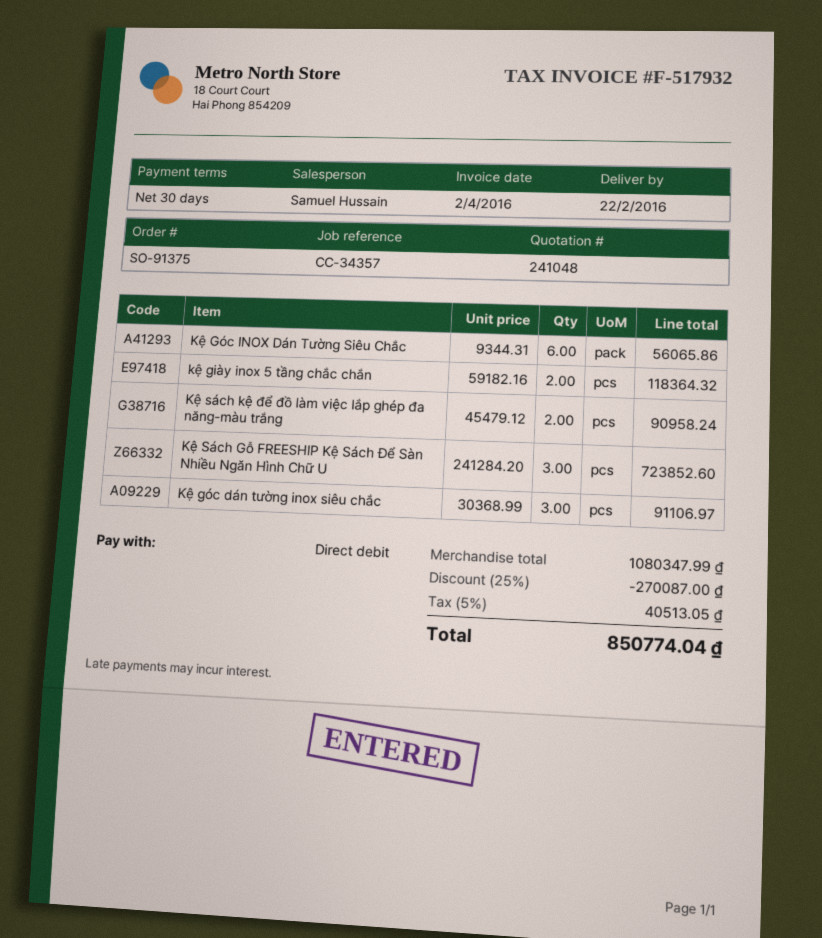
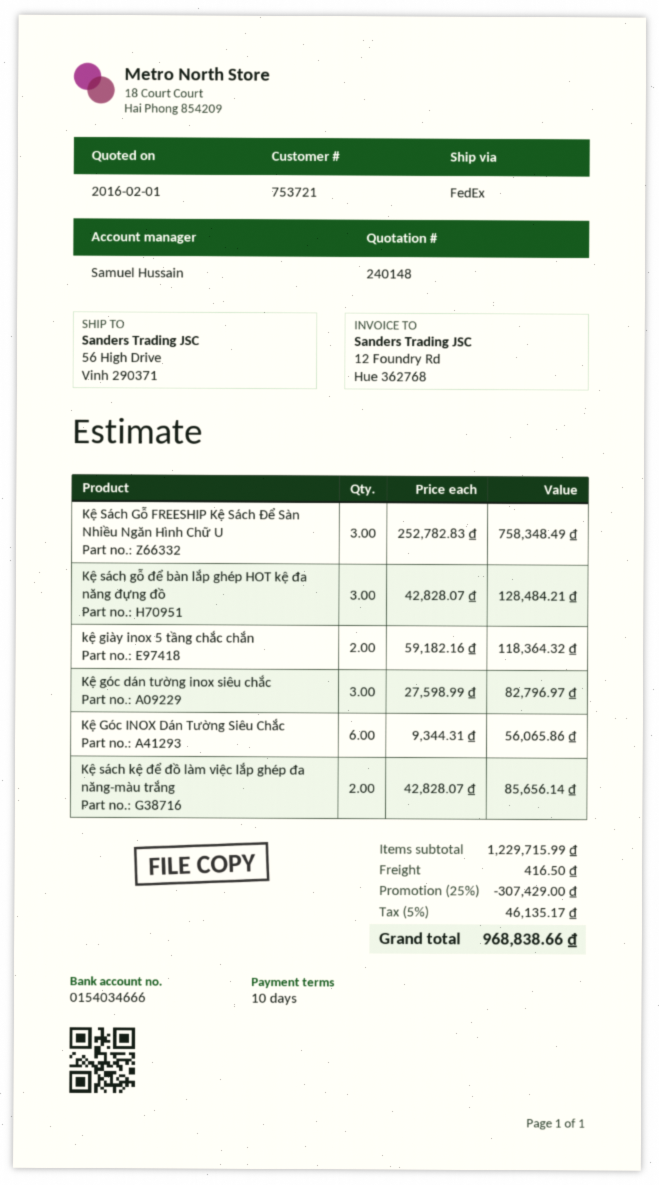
quote number: 241048 -> 240148
payment terms: 30 days -> 10 days
Kệ sách kệ để đồ làm việc lắp ghép đa năng-màu trắng: 2 x 45479.12 = 90958.24 -> 2 x 42828.07 = 85656.14
Kệ Sách Gỗ FREESHIP Kệ Sách Để Sàn Nhiều Ngăn Hình Chữ U: 3 x 241284.20 = 723852.60 -> 3 x 252782.83 = 758348.49
Kệ góc dán tường inox siêu chắc: 3 x 30368.99 = 91106.97 -> 3 x 27598.99 = 82796.97
Kệ sách gỗ để bàn lắp ghép HOT kệ đa năng đựng đồ: none -> 3 x 42828.07 = 128484.21
subtotal: 1080347.99 -> 1229715.99
discount: 25% = 270087.00 -> 25% = 307429.00
shipping: none -> 416.50
tax: 5% = 40513.05 -> 5% = 46135.17
total: 850774.04 -> 968838.66

